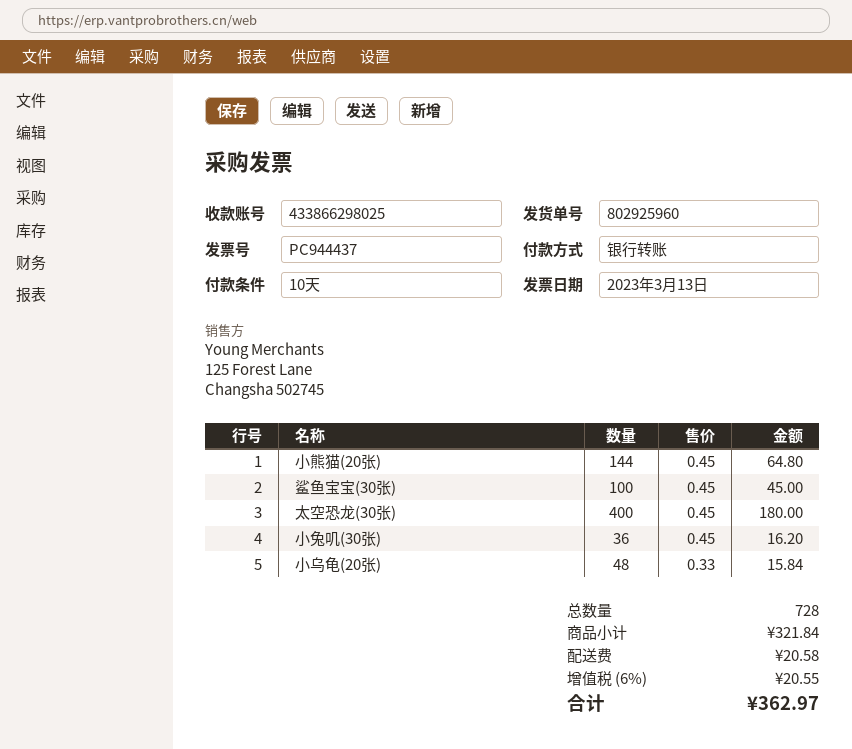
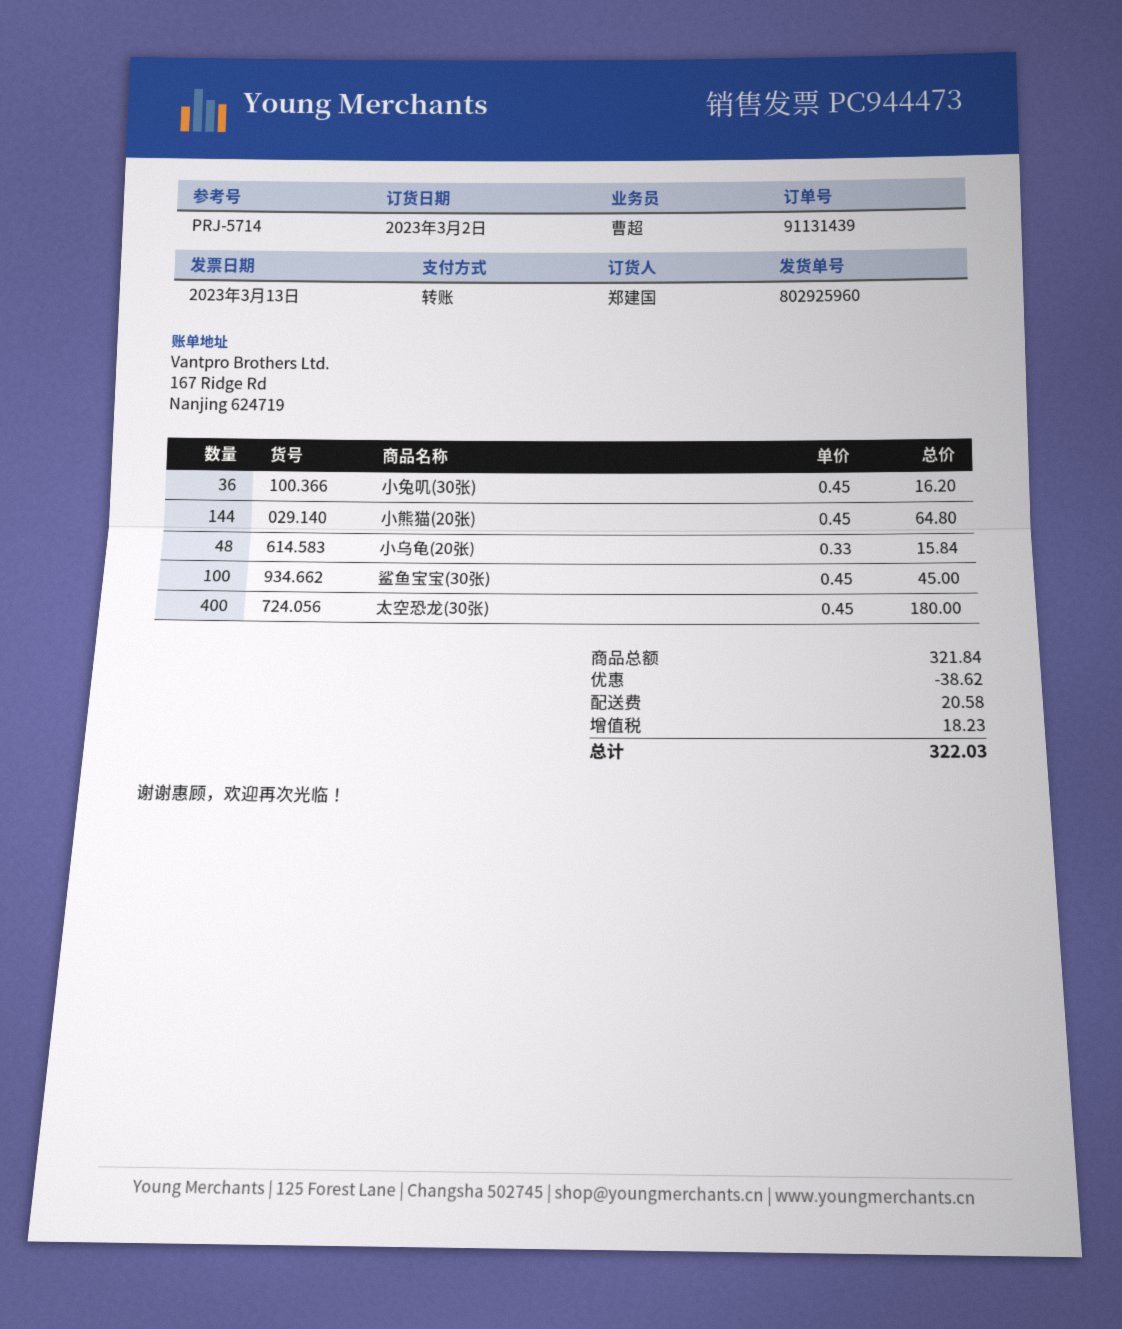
invoice number: PC944437 -> PC944473
discount: none -> 38.62
tax: 20.55 -> 18.23
total: 362.97 -> 322.03

